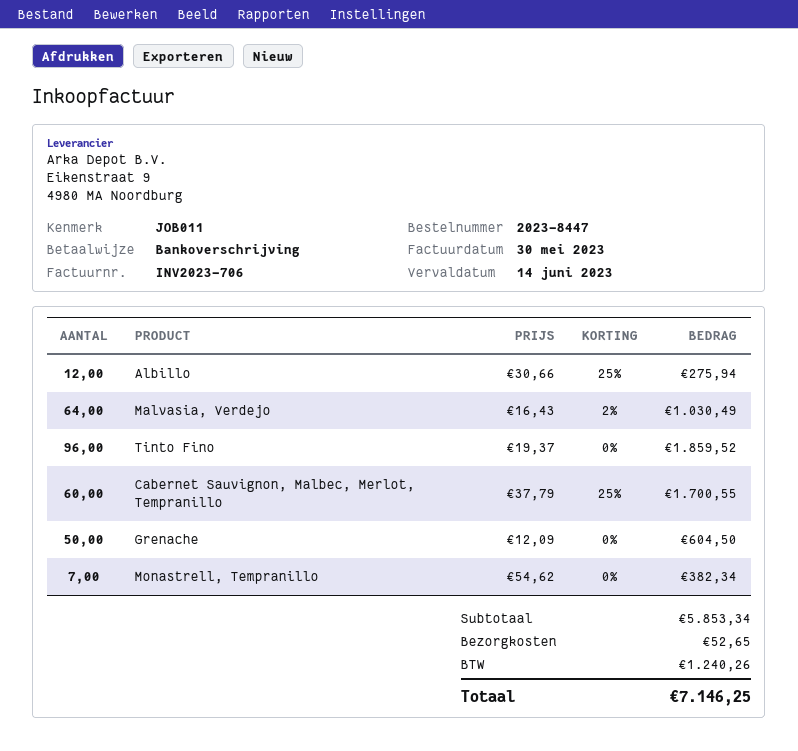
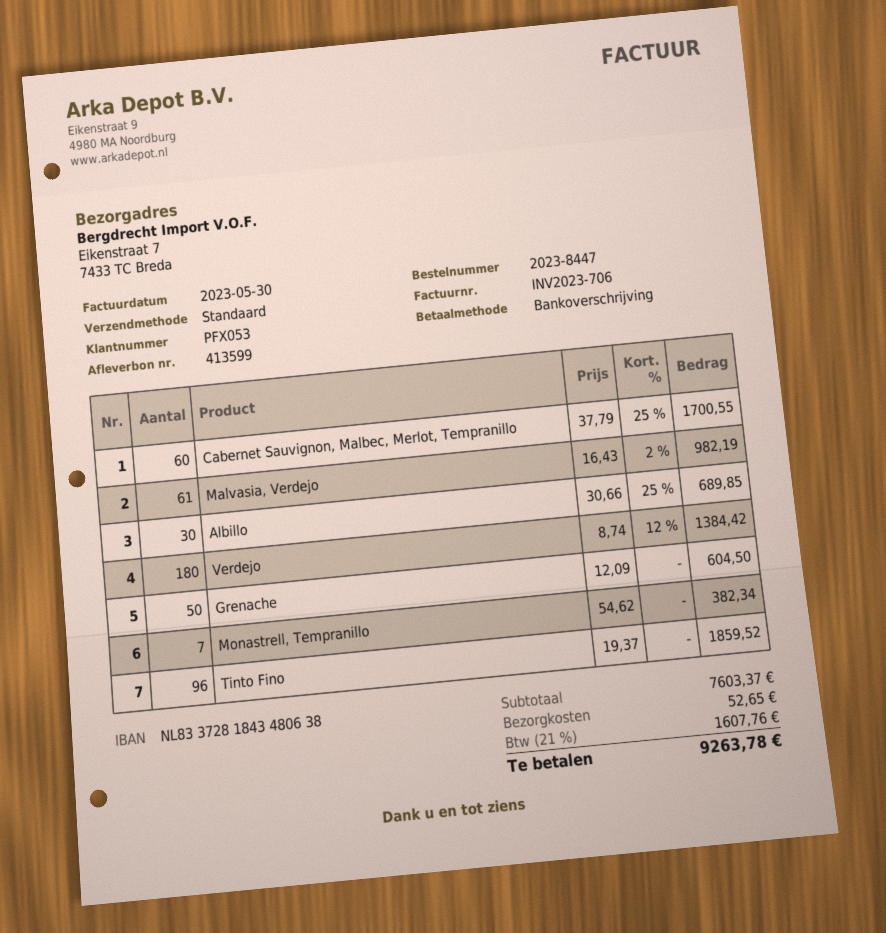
Albillo: 12 x 30.66 - 25% = 275.94 -> 30 x 30.66 - 25% = 689.85
Malvasia, Verdejo: 64 x 16.43 - 2% = 1030.49 -> 61 x 16.43 - 2% = 982.19
Verdejo: none -> 180 x 8.74 - 12% = 1384.42
subtotal: 5853.34 -> 7603.37
tax: 1240.26 -> 1607.76
total: 7146.25 -> 9263.78

